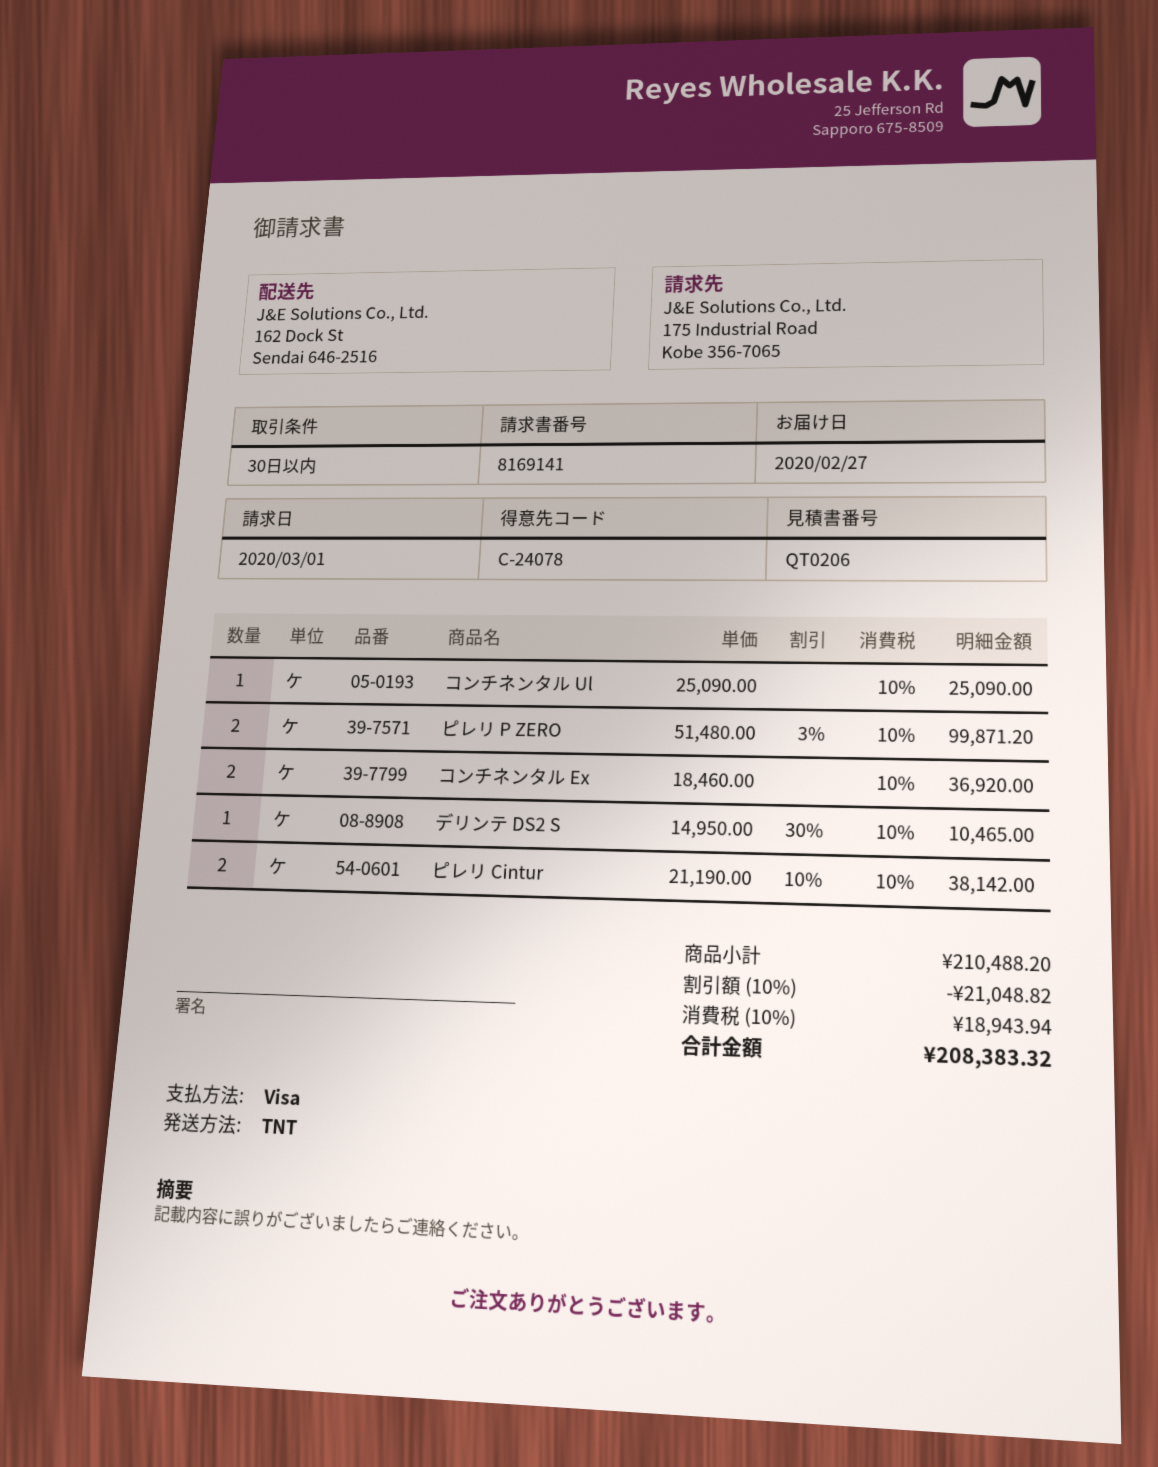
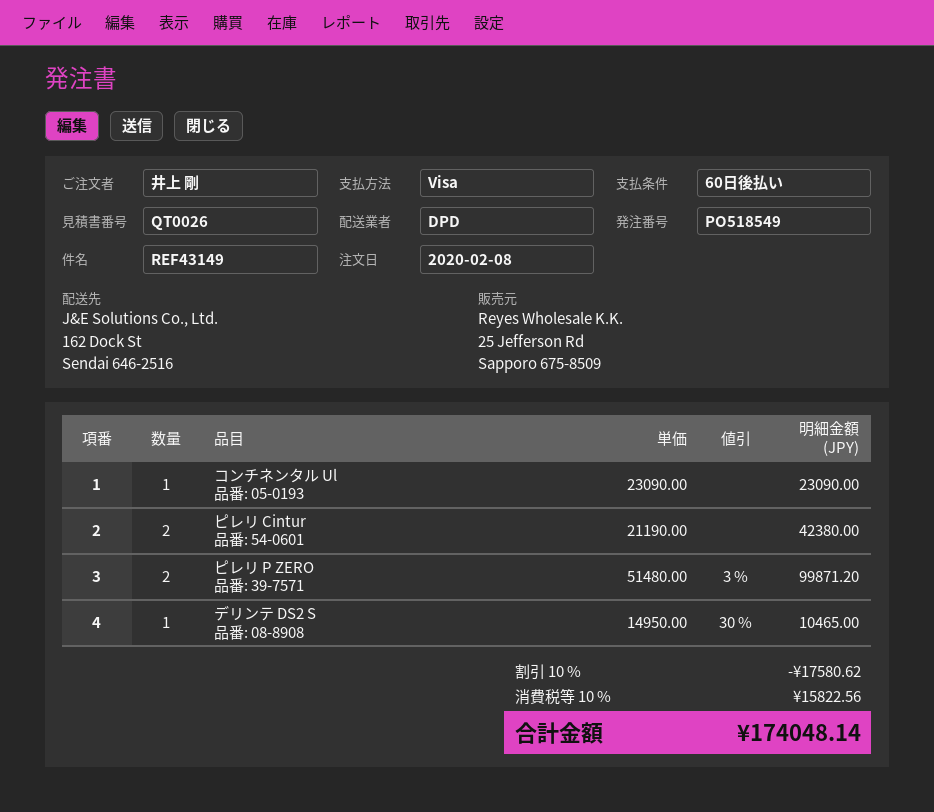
quote number: QT0206 -> QT0026
payment terms: 30 days -> 60 days
shipping method: TNT -> DPD
コンチネンタル Ul: 1 x 25090.00 = 25090.00 -> 1 x 23090.00 = 23090.00
コンチネンタル Ex: 2 x 18460.00 = 36920.00 -> none
ピレリ Cintur: 2 x 21190.00 - 10% = 38142.00 -> 2 x 21190.00 = 42380.00
discount: 10% = 21048.82 -> 10% = 17580.62
tax: 10% = 18943.94 -> 10% = 15822.56
total: 208383.32 -> 174048.14

